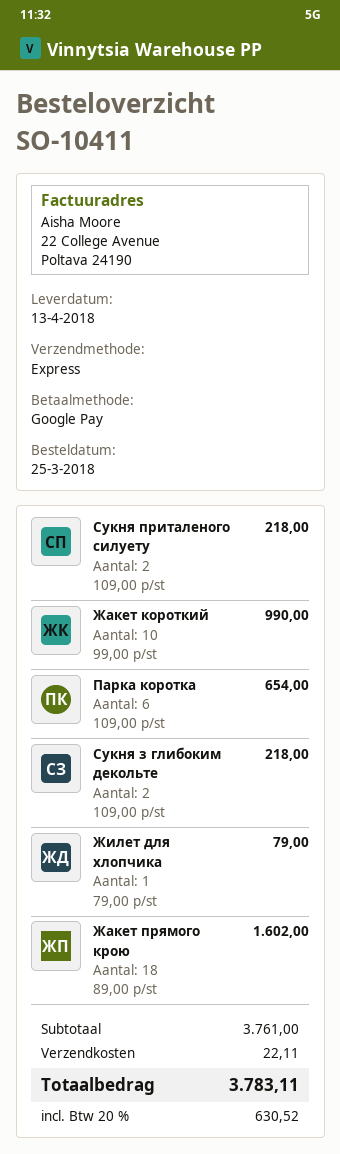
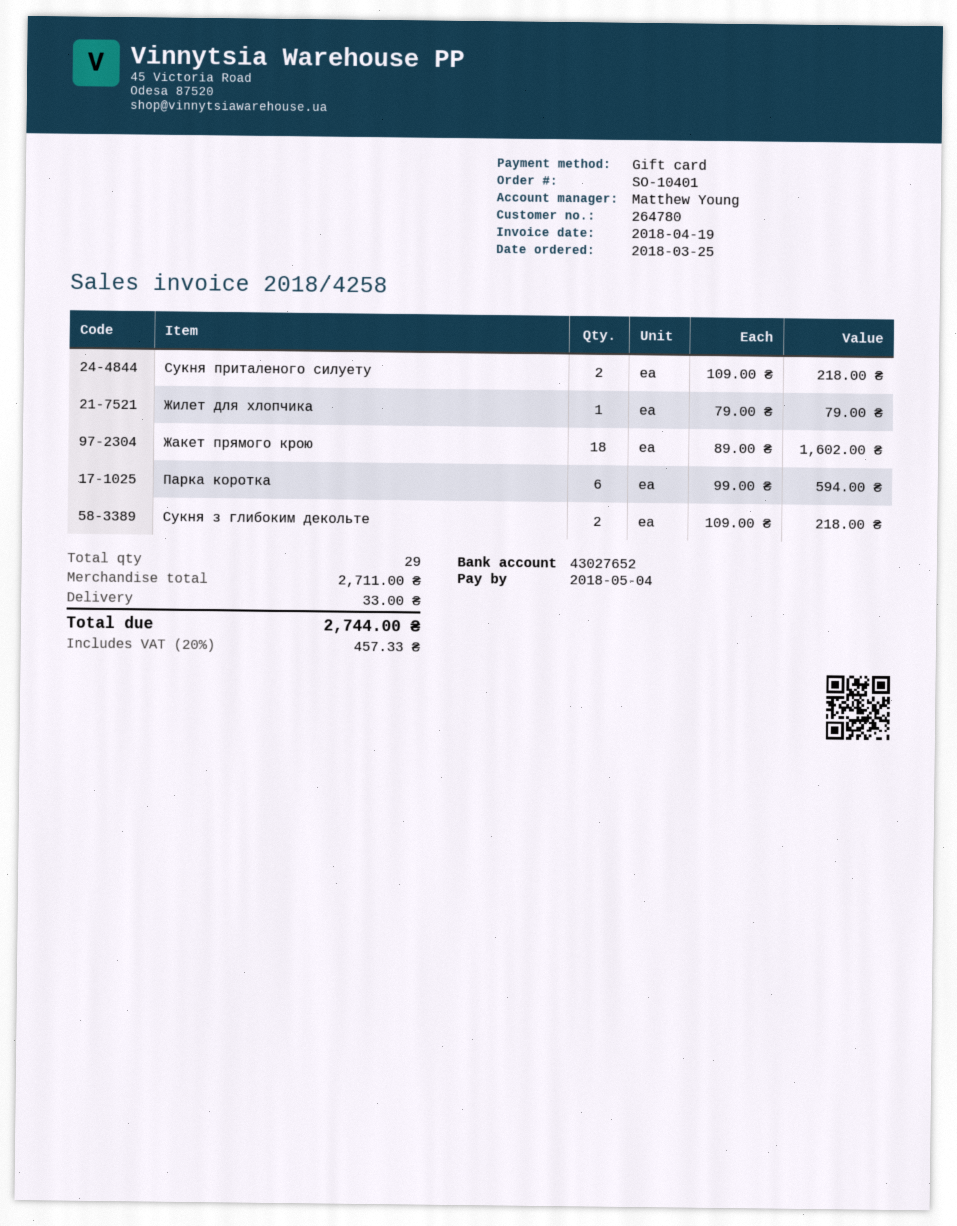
order number: SO-10411 -> SO-10401
payment method: Google Pay -> gift card
Жакет короткий: 10 x 99.00 = 990.00 -> none
Парка коротка: 6 x 109.00 = 654.00 -> 6 x 99.00 = 594.00
subtotal: 3761.00 -> 2711.00
shipping: 22.11 -> 33.00
tax: 20% = 630.52 -> 20% = 457.33
total: 3783.11 -> 2744.00

